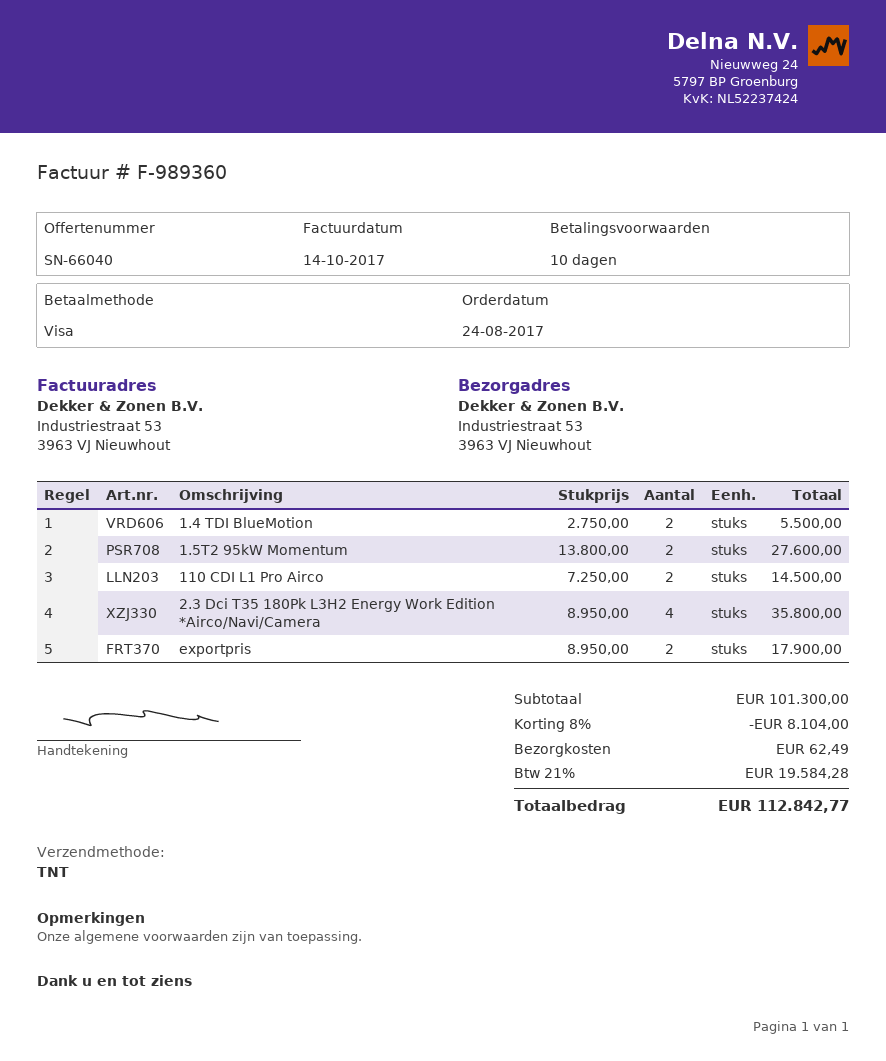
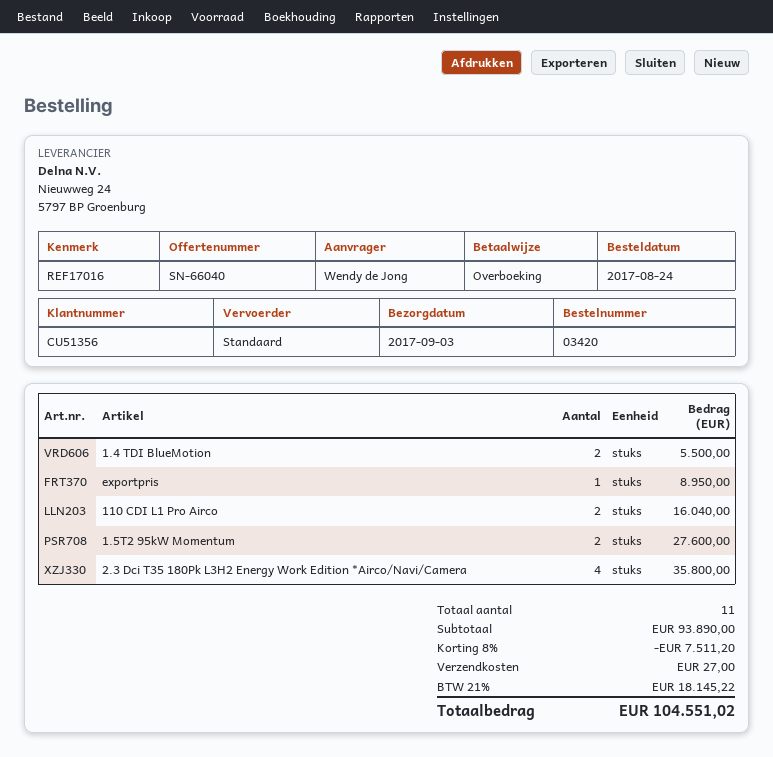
payment method: Visa -> bank transfer
shipping method: TNT -> standard
110 CDI L1 Pro Airco: 2 for 14500.00 -> 2 for 16040.00
exportpris: 2 for 17900.00 -> 1 for 8950.00
subtotal: 101300.00 -> 93890.00
discount: 8% = 8104.00 -> 8% = 7511.20
shipping: 62.49 -> 27.00
tax: 21% = 19584.28 -> 21% = 18145.22
total: 112842.77 -> 104551.02

